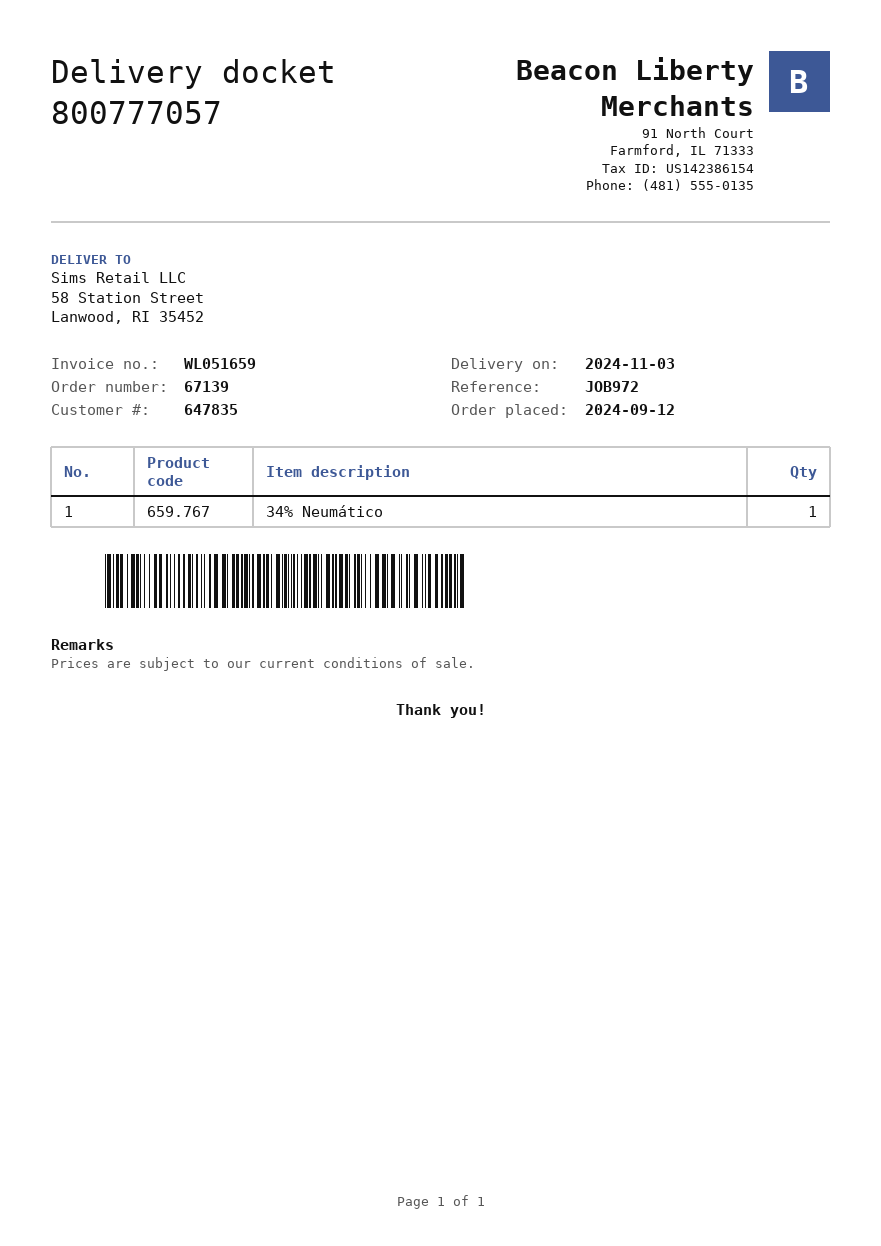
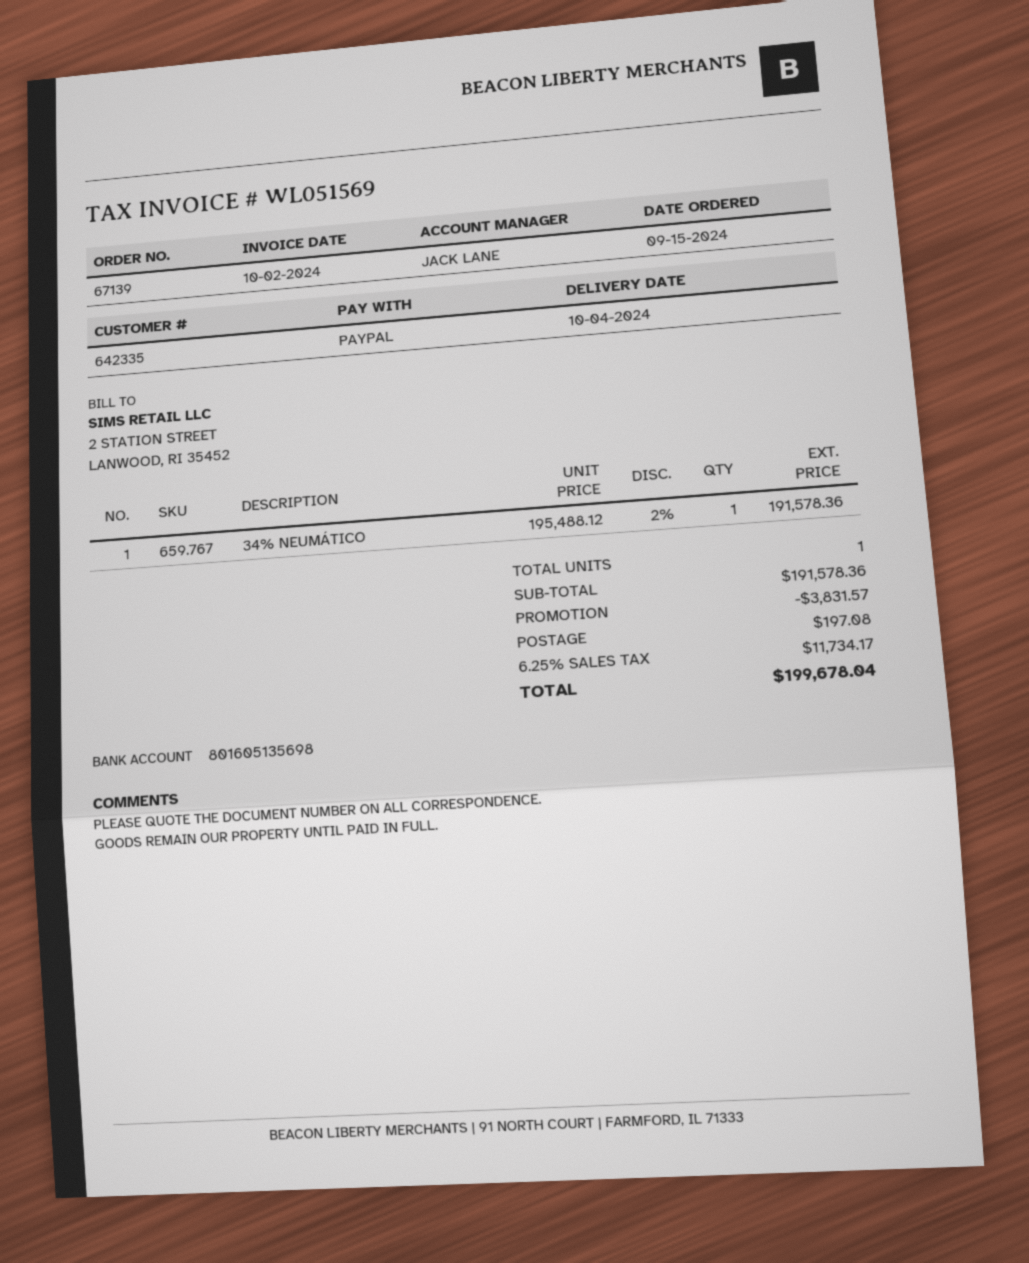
order date: 2024-09-12 -> 2024-09-15
delivery date: 2024-11-03 -> 2024-10-04
invoice number: WL051659 -> WL051569
customer number: 647835 -> 642335

